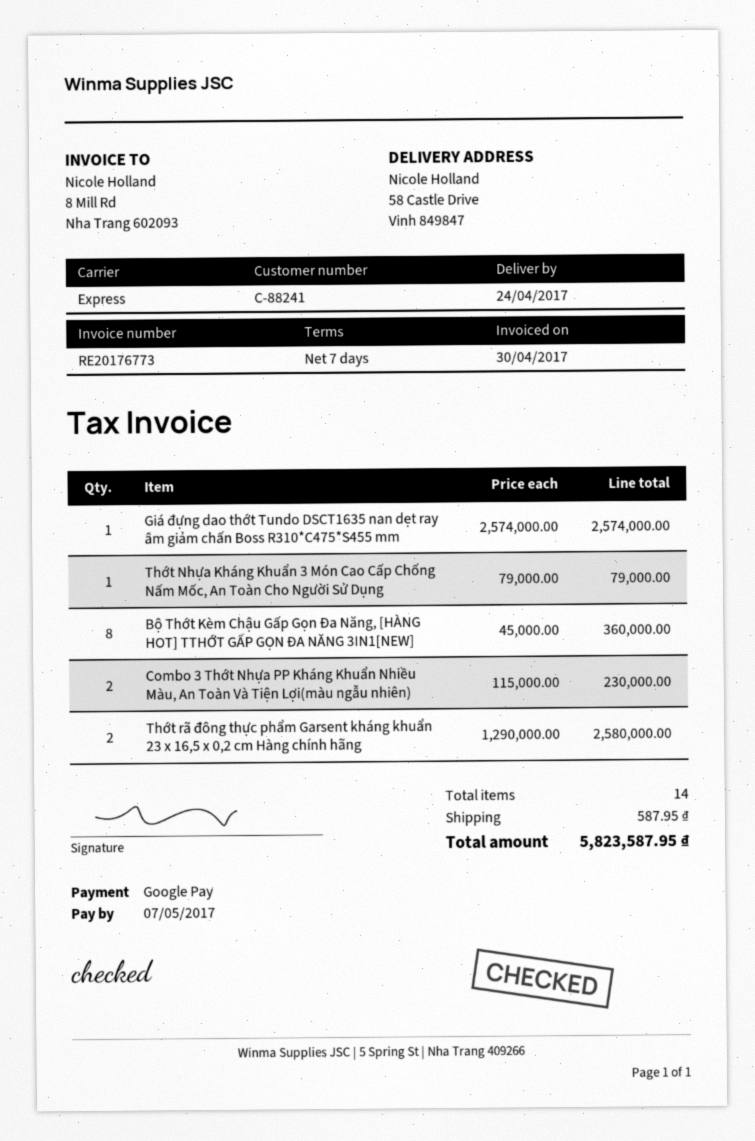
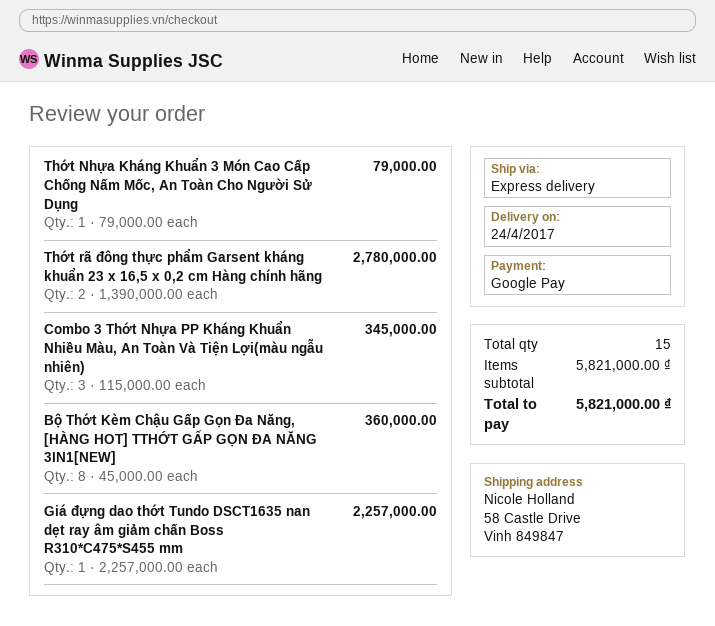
Giá đựng dao thớt Tundo DSCT1635 nan dẹt ray âm giảm chấn Boss R310*C475*S455 mm: 1 x 2574000.00 = 2574000.00 -> 1 x 2257000.00 = 2257000.00
Combo 3 Thớt Nhựa PP Kháng Khuẩn Nhiều Màu, An Toàn Và Tiện Lợi(màu ngẫu nhiên): 2 x 115000.00 = 230000.00 -> 3 x 115000.00 = 345000.00
Thớt rã đông thực phẩm Garsent kháng khuẩn 23 x 16,5 x 0,2 cm Hàng chính hãng: 2 x 1290000.00 = 2580000.00 -> 2 x 1390000.00 = 2780000.00
total quantity: 14 -> 15
shipping: 587.95 -> none
total: 5823587.95 -> 5821000.00

